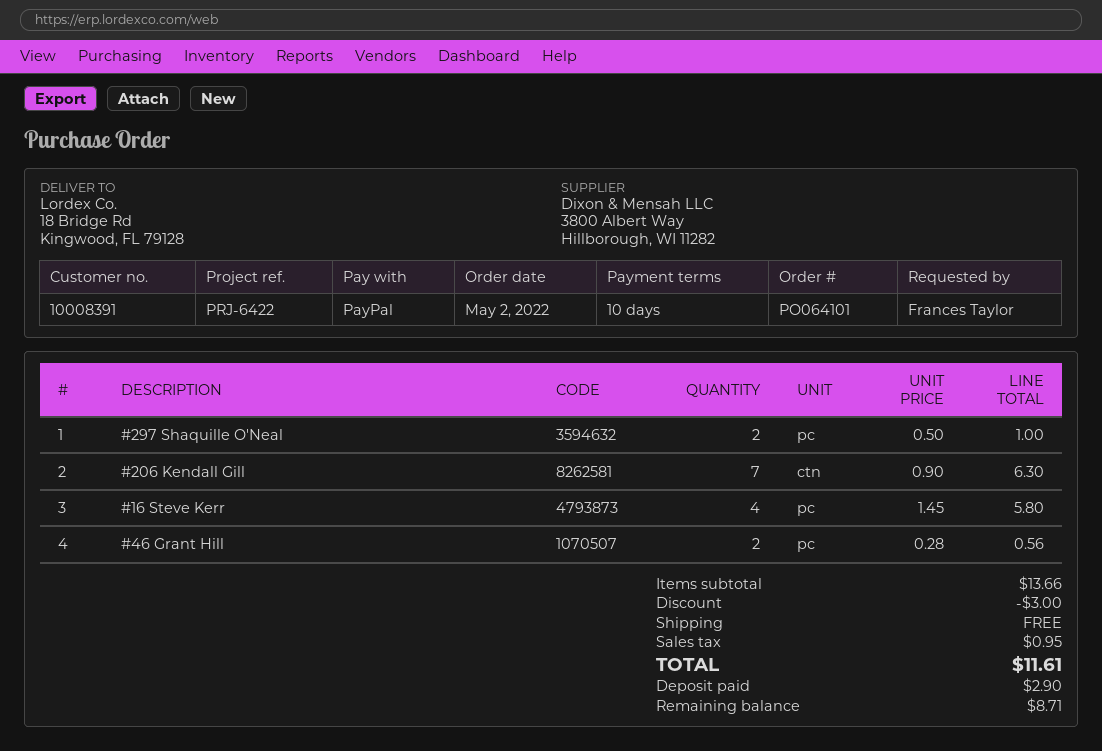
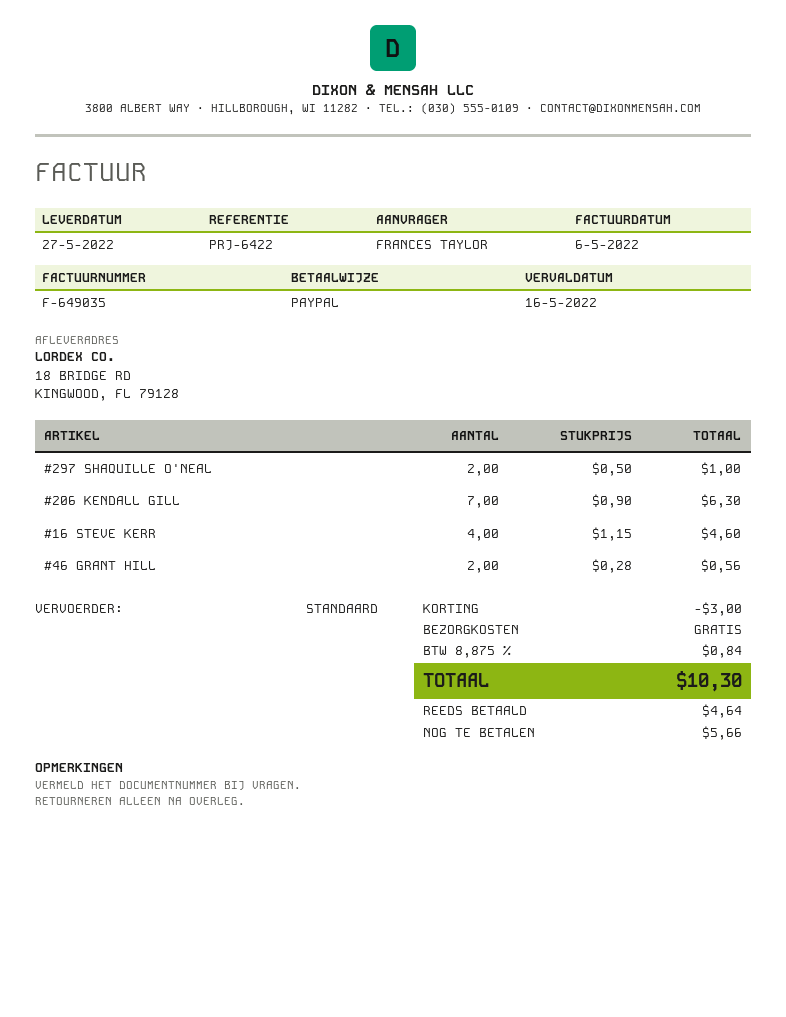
#16 Steve Kerr: 4 x 1.45 = 5.80 -> 4 x 1.15 = 4.60
tax: 0.95 -> 0.84
total: 11.61 -> 10.30
deposit: 2.90 -> 4.64
balance: 8.71 -> 5.66

